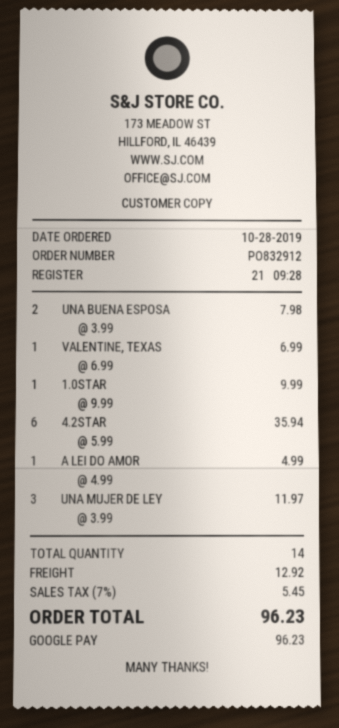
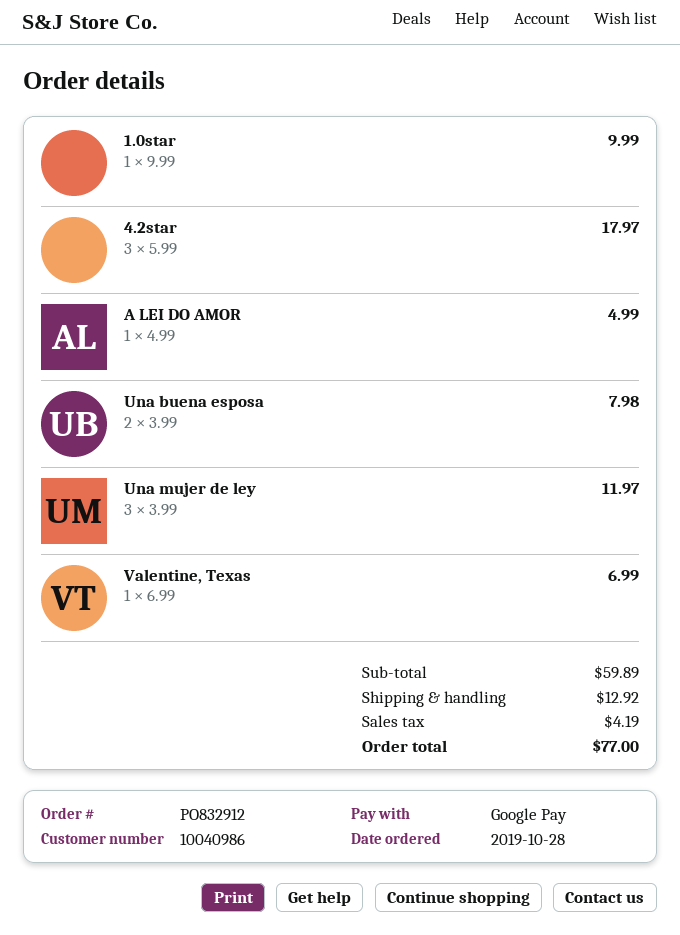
4.2STAR: 6 x 5.99 = 35.94 -> 3 x 5.99 = 17.97
tax: 5.45 -> 4.19
total: 96.23 -> 77.00

